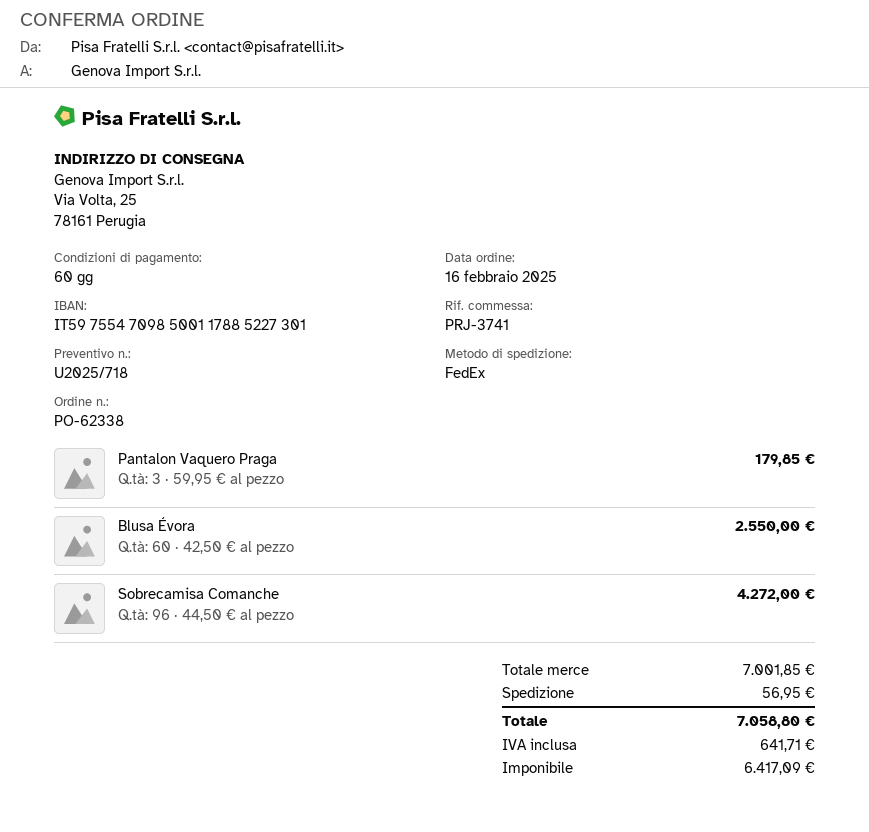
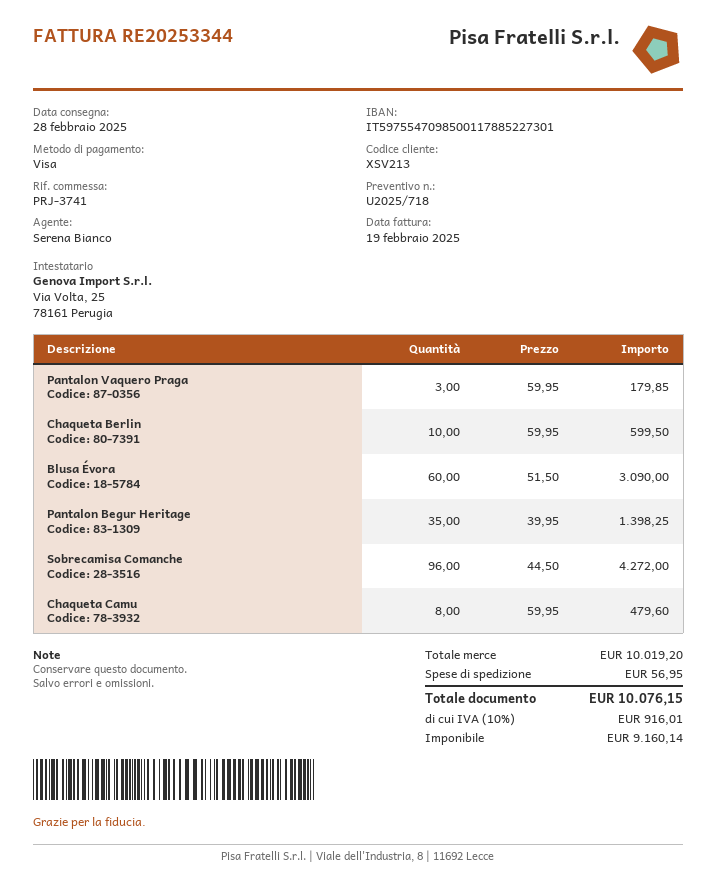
Blusa Évora: 60 x 42.50 = 2550.00 -> 60 x 51.50 = 3090.00
Chaqueta Berlin: none -> 10 x 59.95 = 599.50
Pantalon Begur Heritage: none -> 35 x 39.95 = 1398.25
Chaqueta Camu: none -> 8 x 59.95 = 479.60
subtotal: 7001.85 -> 10019.20
net: 6417.09 -> 9160.14
tax: 641.71 -> 916.01
total: 7058.80 -> 10076.15

